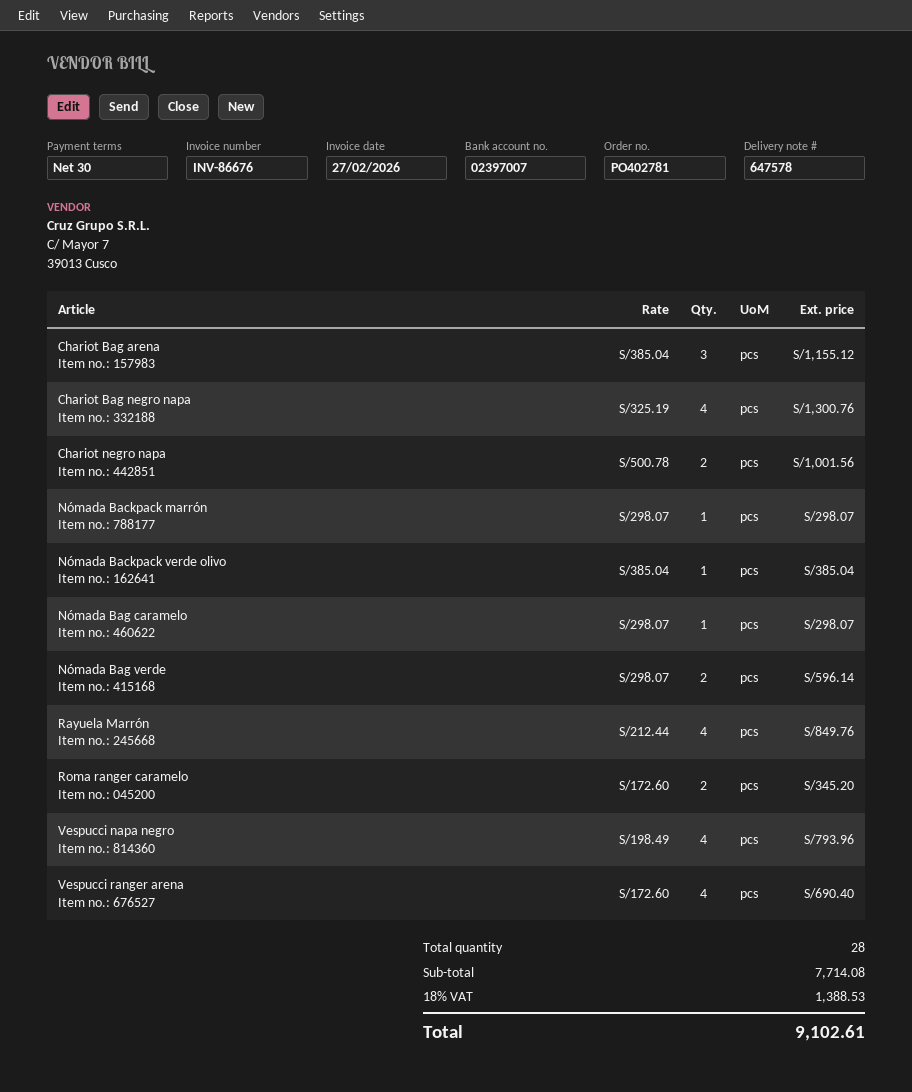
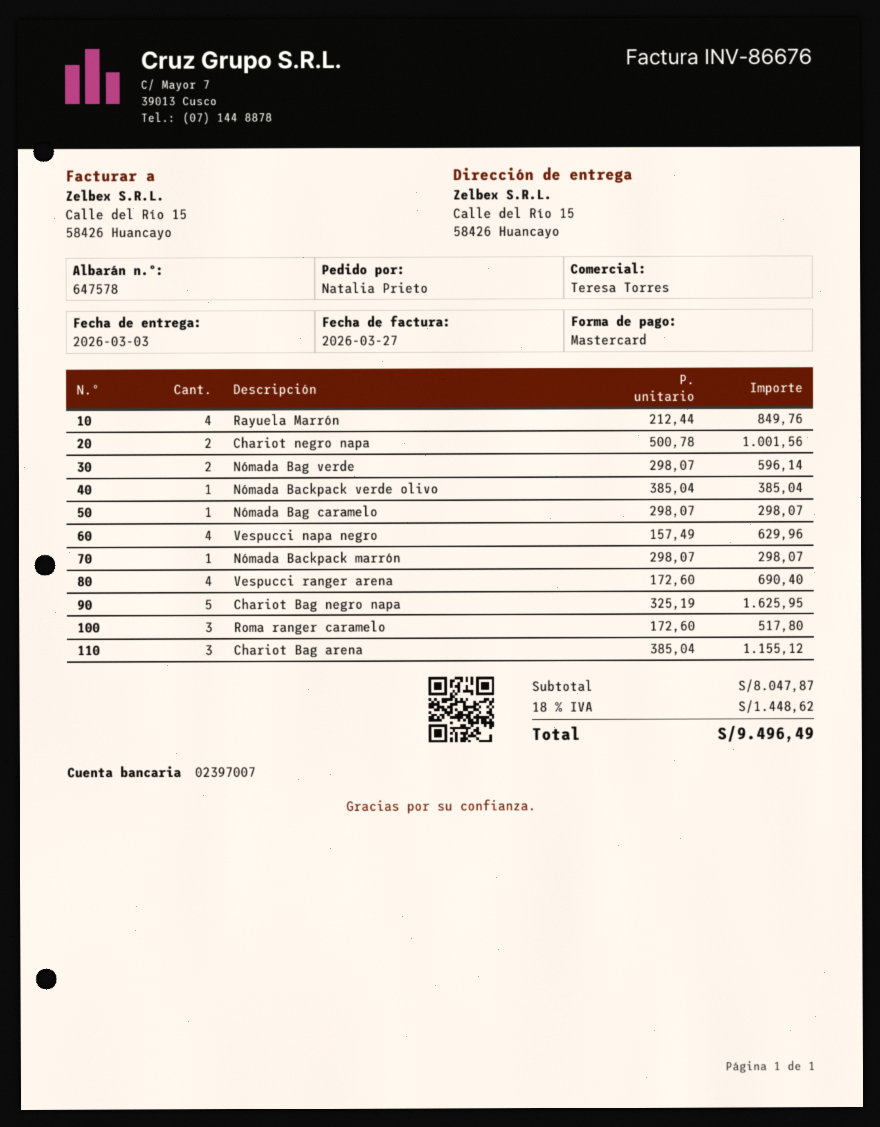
invoice date: 2026-02-27 -> 2026-03-27
Chariot Bag negro napa: 4 x 325.19 = 1300.76 -> 5 x 325.19 = 1625.95
Roma ranger caramelo: 2 x 172.60 = 345.20 -> 3 x 172.60 = 517.80
Vespucci napa negro: 4 x 198.49 = 793.96 -> 4 x 157.49 = 629.96
subtotal: 7714.08 -> 8047.87
tax: 18% = 1388.53 -> 18% = 1448.62
total: 9102.61 -> 9496.49

